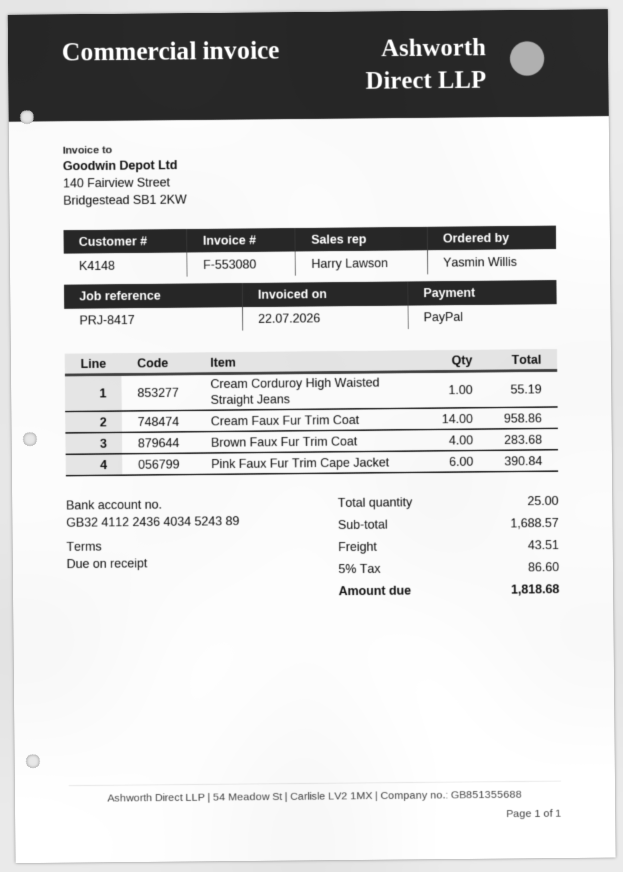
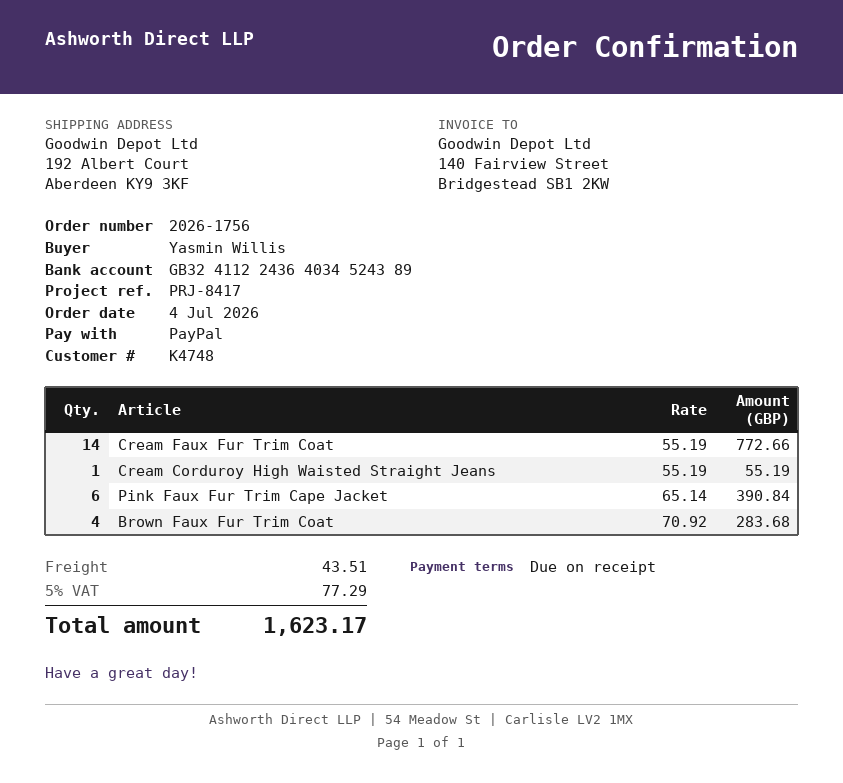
customer number: K4148 -> K4748
Cream Faux Fur Trim Coat: 14 for 958.86 -> 14 for 772.66
tax: 5% = 86.60 -> 5% = 77.29
total: 1818.68 -> 1623.17

